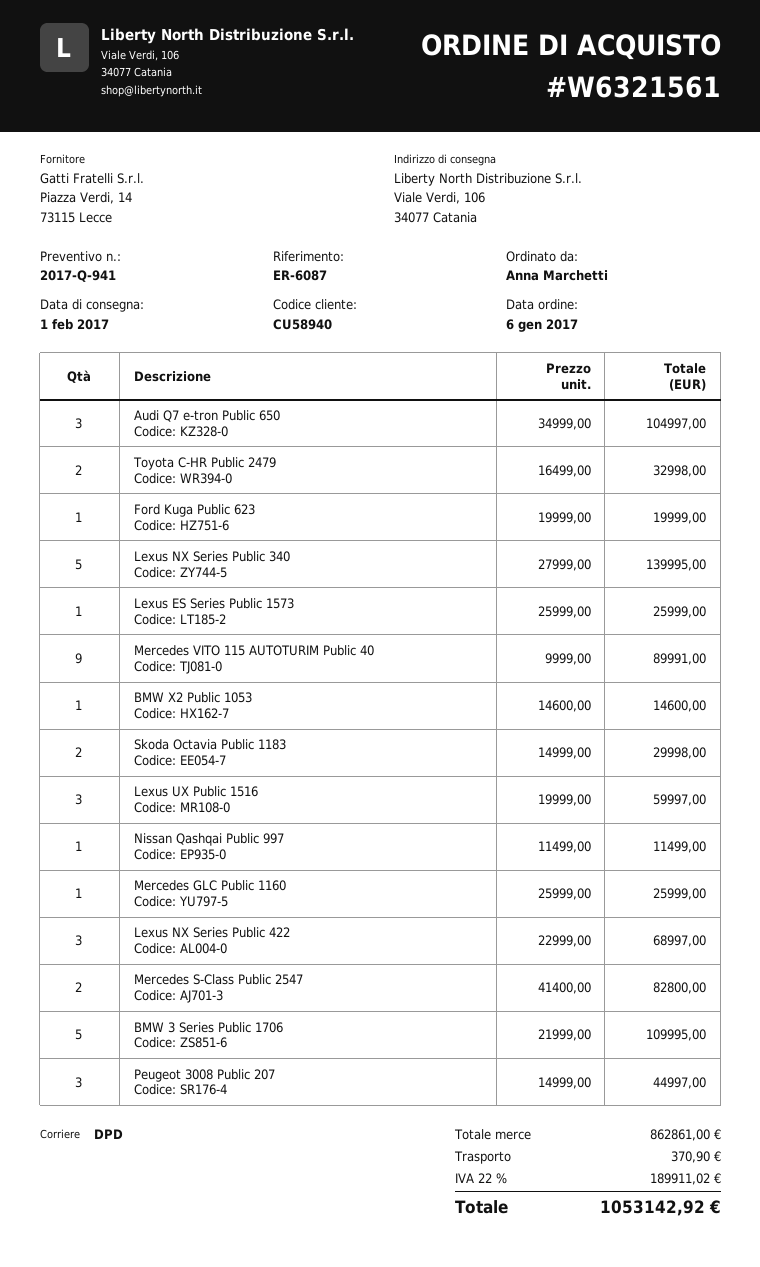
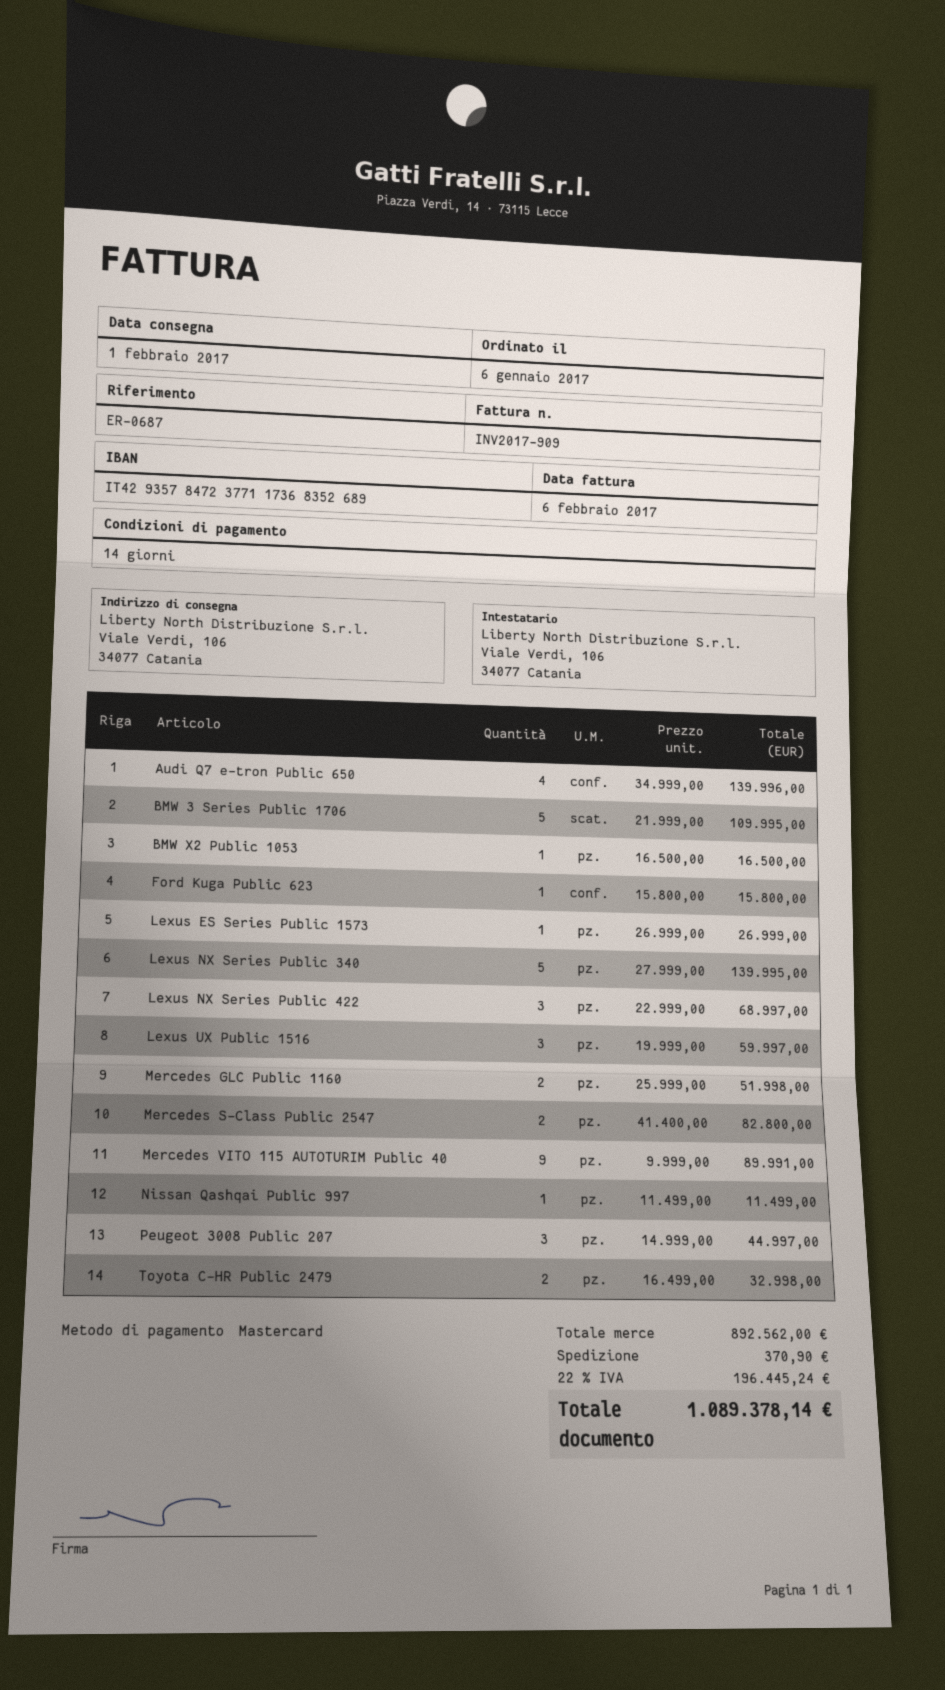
reference: ER-6087 -> ER-0687
Audi Q7 e-tron Public 650: 3 x 34999.00 = 104997.00 -> 4 x 34999.00 = 139996.00
Ford Kuga Public 623: 1 x 19999.00 = 19999.00 -> 1 x 15800.00 = 15800.00
Lexus ES Series Public 1573: 1 x 25999.00 = 25999.00 -> 1 x 26999.00 = 26999.00
BMW X2 Public 1053: 1 x 14600.00 = 14600.00 -> 1 x 16500.00 = 16500.00
Skoda Octavia Public 1183: 2 x 14999.00 = 29998.00 -> none
Mercedes GLC Public 1160: 1 x 25999.00 = 25999.00 -> 2 x 25999.00 = 51998.00
subtotal: 862861.00 -> 892562.00
tax: 22% = 189911.02 -> 22% = 196445.24
total: 1053142.92 -> 1089378.14

